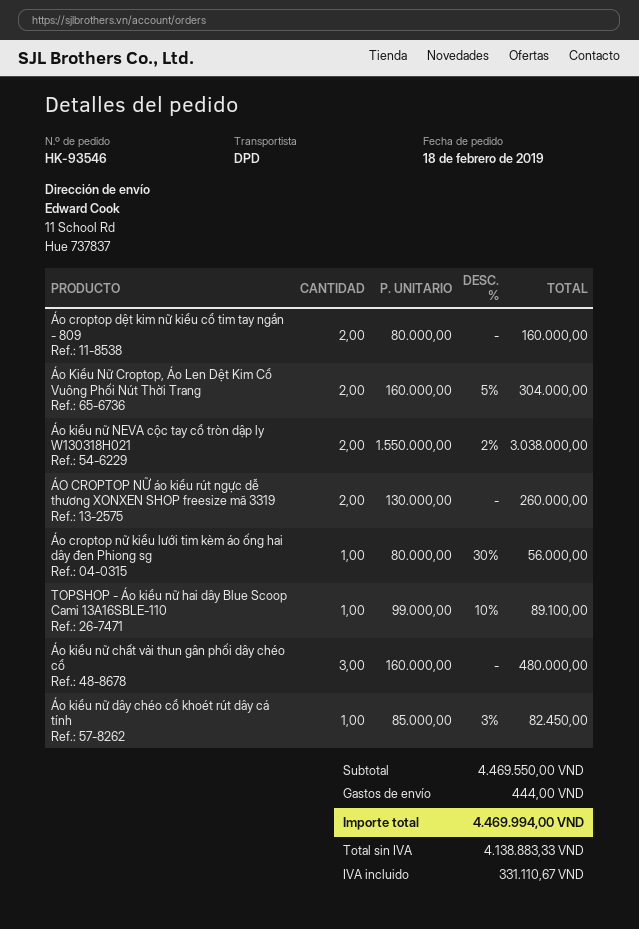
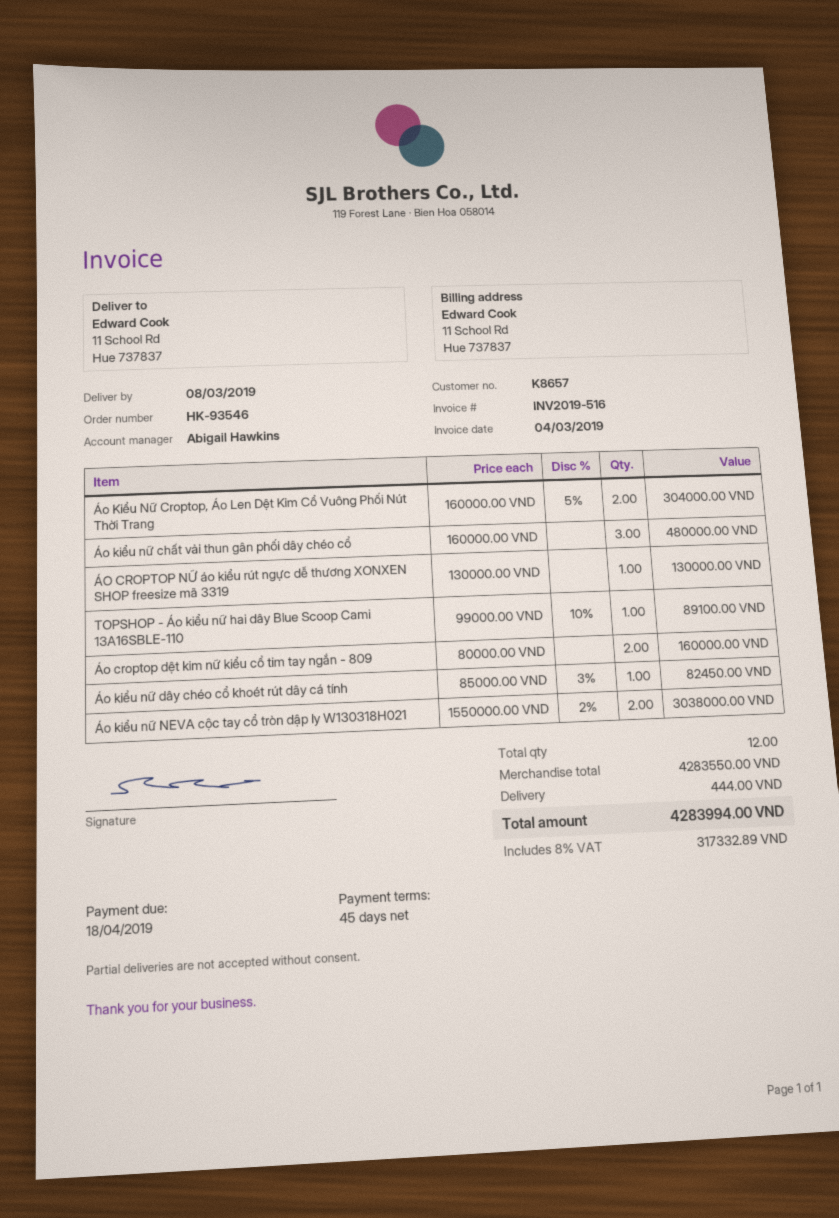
ÁO CROPTOP NỮ áo kiểu rút ngực dễ thương XONXEN SHOP freesize mã 3319: 2 x 130000.00 = 260000.00 -> 1 x 130000.00 = 130000.00
Áo croptop nữ kiểu lưới tim kèm áo ống hai dây đen Phiong sg: 1 x 80000.00 - 30% = 56000.00 -> none
subtotal: 4469550.00 -> 4283550.00
tax: 331110.67 -> 317332.89
total: 4469994.00 -> 4283994.00

